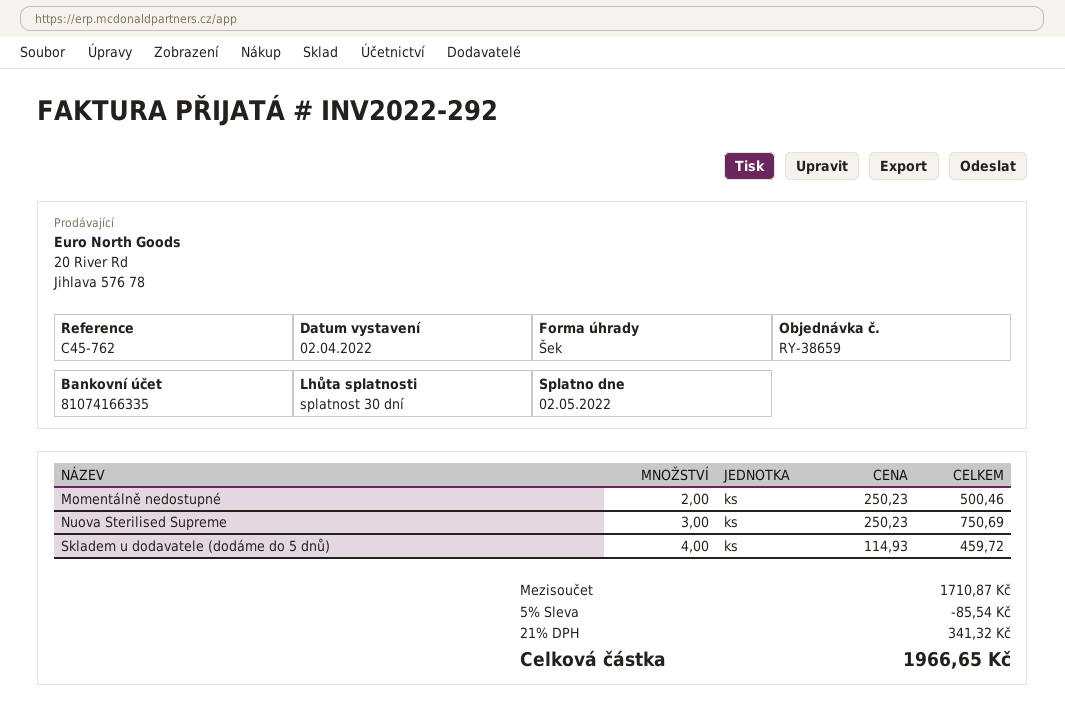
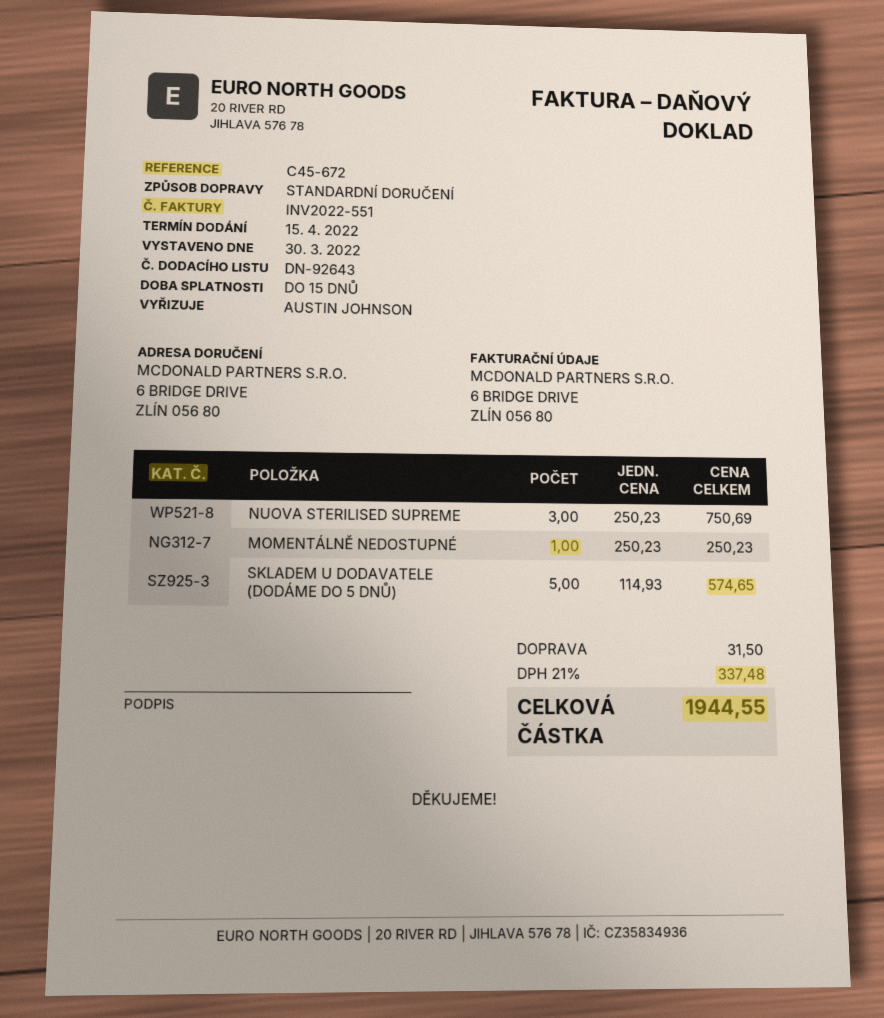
invoice number: INV2022-292 -> INV2022-551
invoice date: 2022-04-02 -> 2022-03-30
payment terms: 30 days -> 15 days
reference: C45-762 -> C45-672
Momentálně nedostupné: 2 x 250.23 = 500.46 -> 1 x 250.23 = 250.23
Skladem u dodavatele (dodáme do 5 dnů): 4 x 114.93 = 459.72 -> 5 x 114.93 = 574.65
discount: 5% = 85.54 -> none
shipping: none -> 31.50
tax: 21% = 341.32 -> 21% = 337.48
total: 1966.65 -> 1944.55

